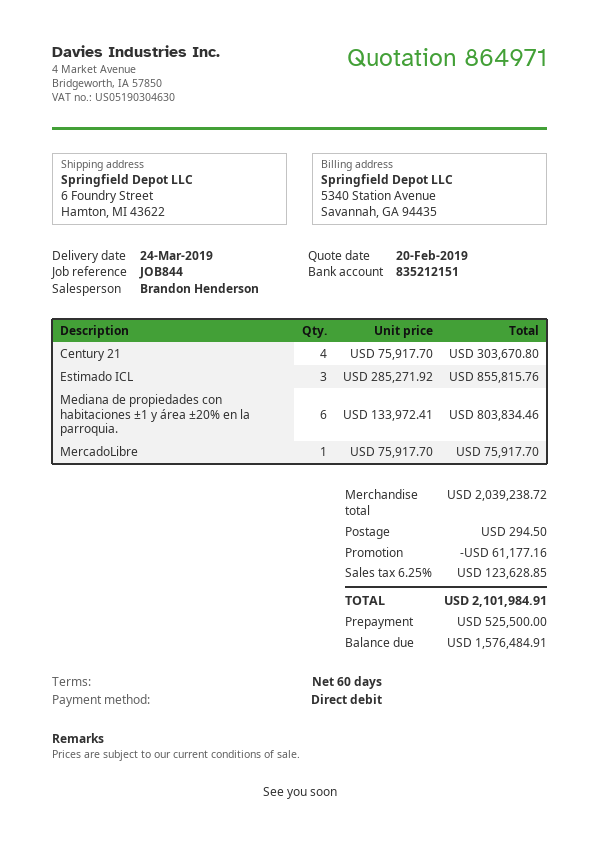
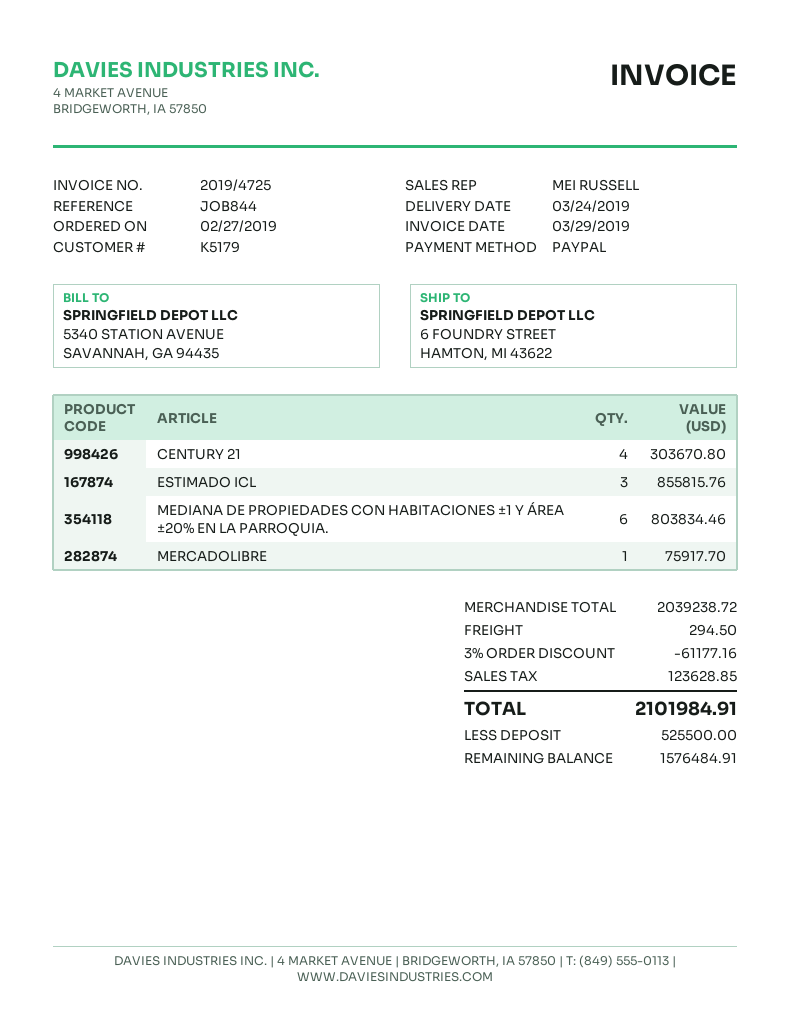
sales rep: Brandon Henderson -> MEI RUSSELL
payment method: direct debit -> PayPal

